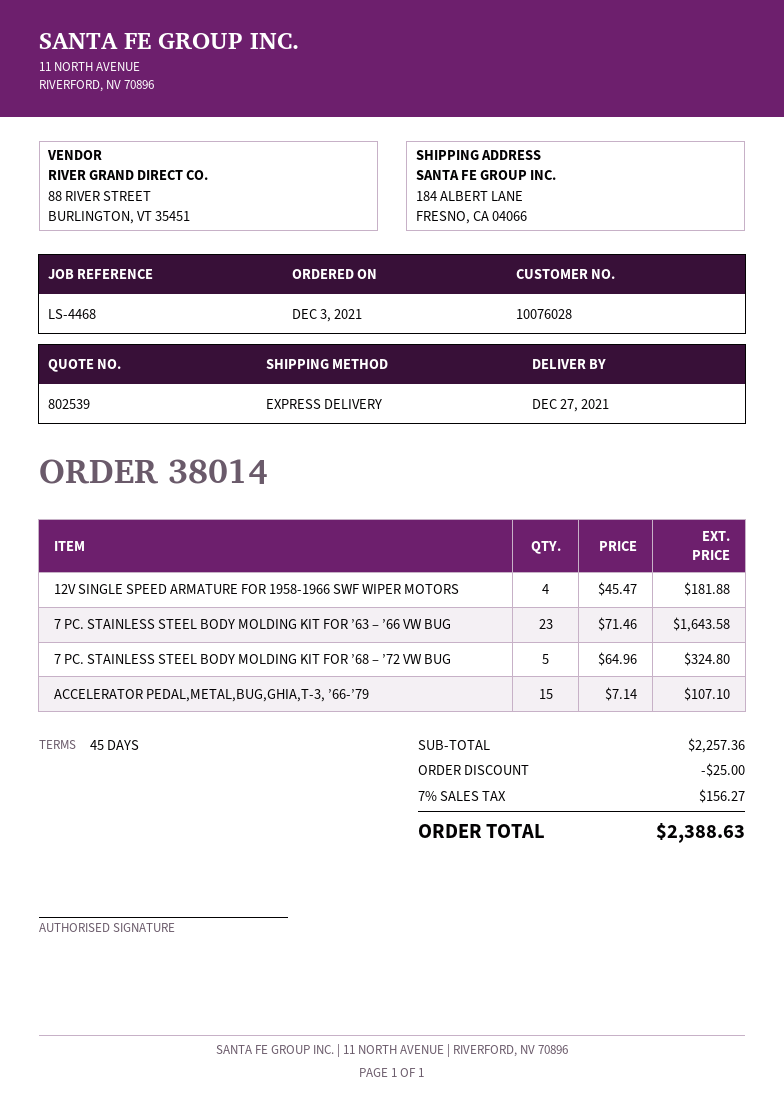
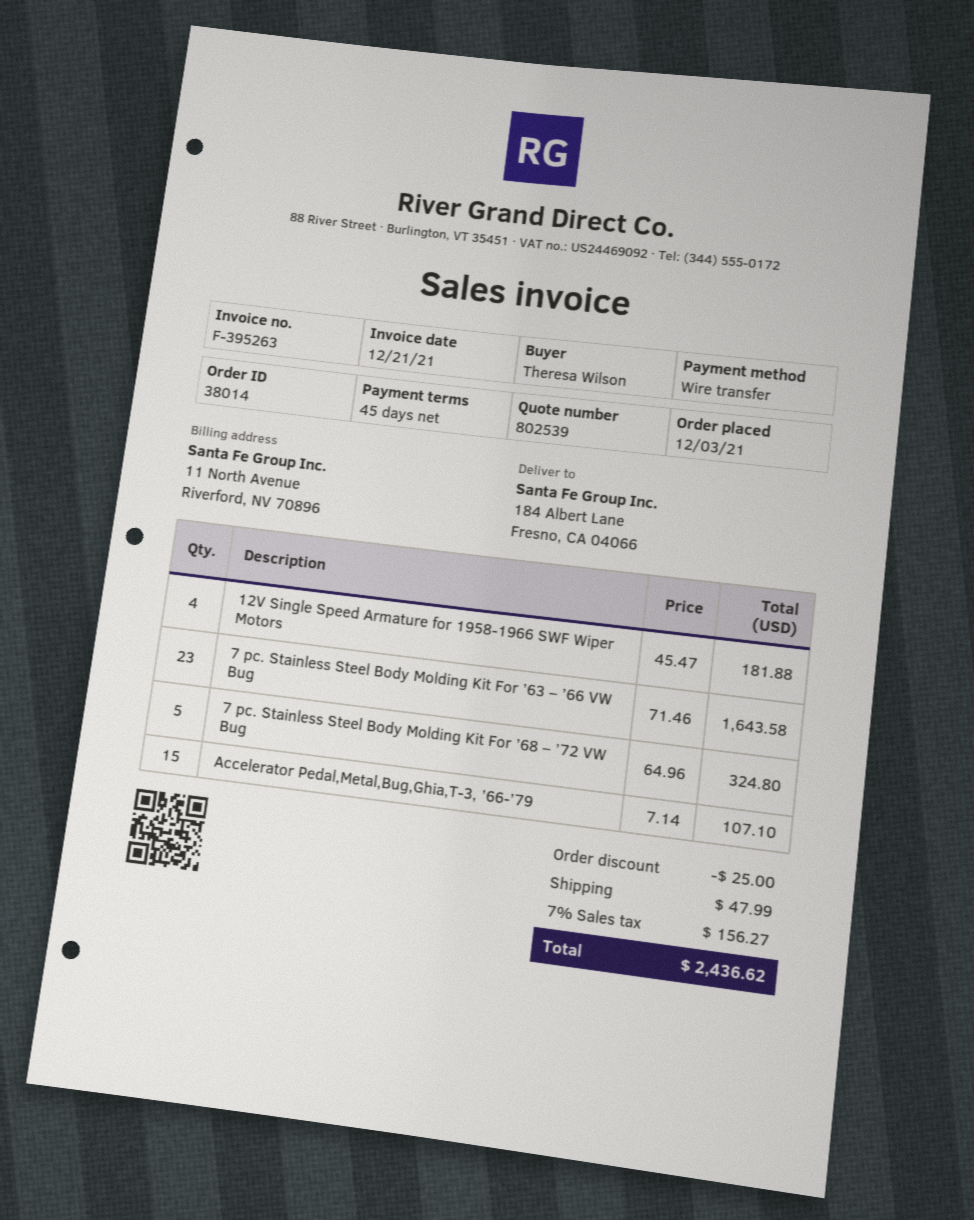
shipping: none -> 47.99
total: 2388.63 -> 2436.62

